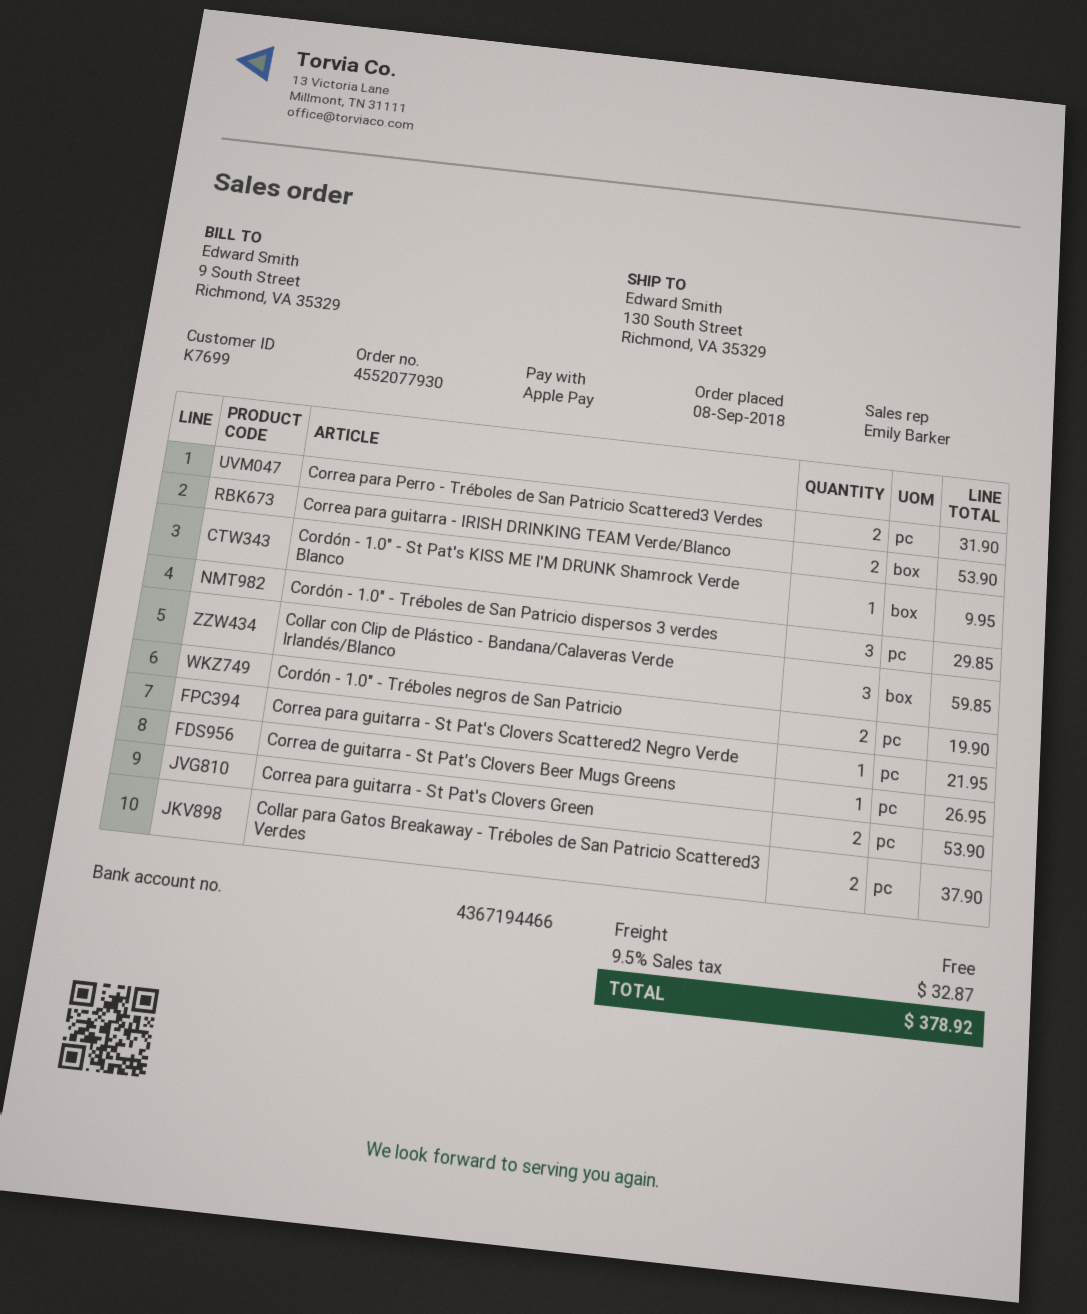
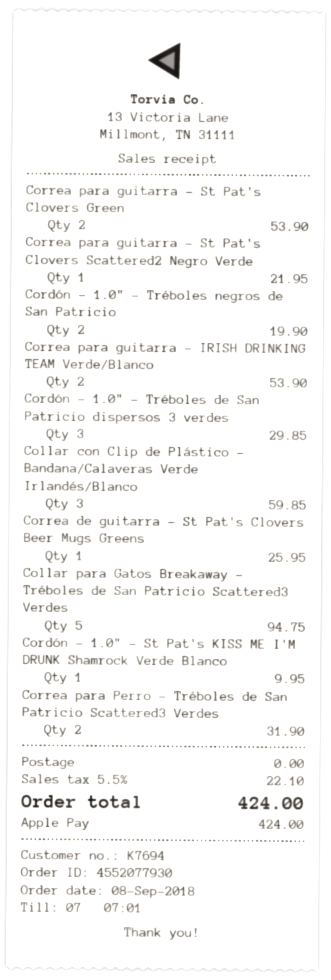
customer number: K7699 -> K7694
Correa de guitarra - St Pat's Clovers Beer Mugs Greens: 1 for 26.95 -> 1 for 25.95
Collar para Gatos Breakaway - Tréboles de San Patricio Scattered3 Verdes: 2 for 37.90 -> 5 for 94.75
tax: 9.5% = 32.87 -> 5.5% = 22.10
total: 378.92 -> 424.00

